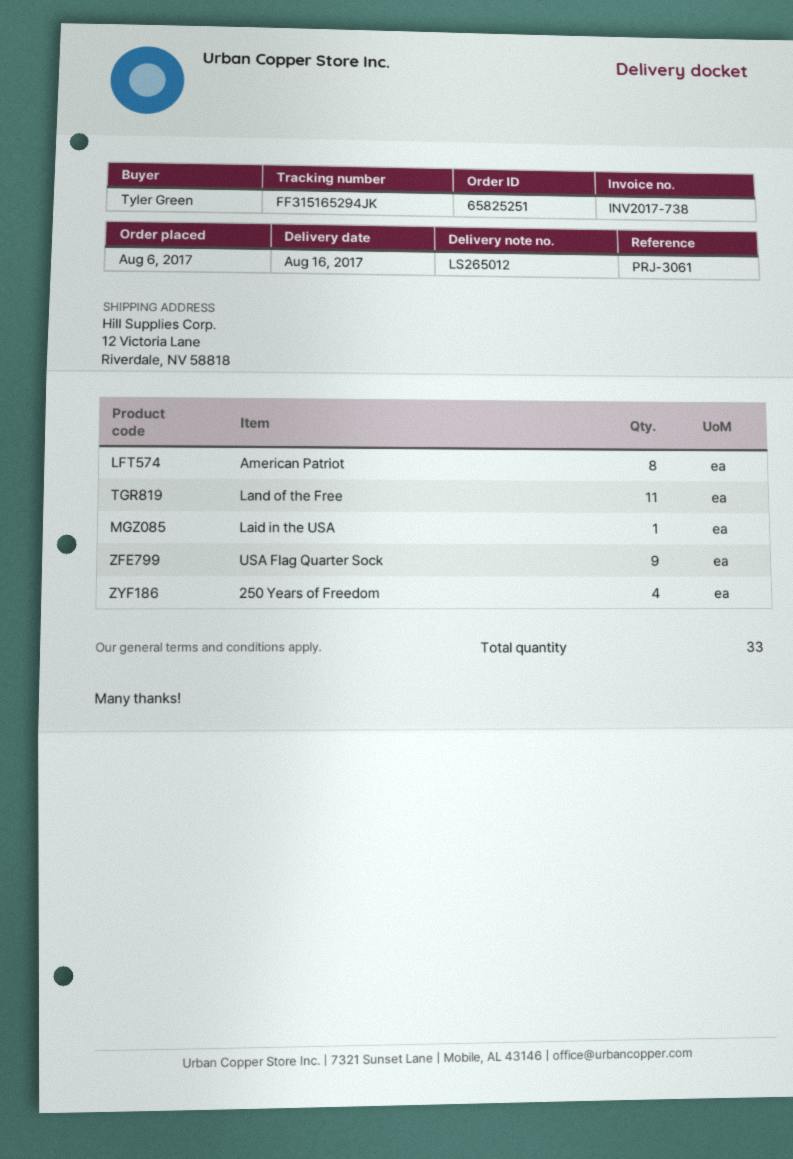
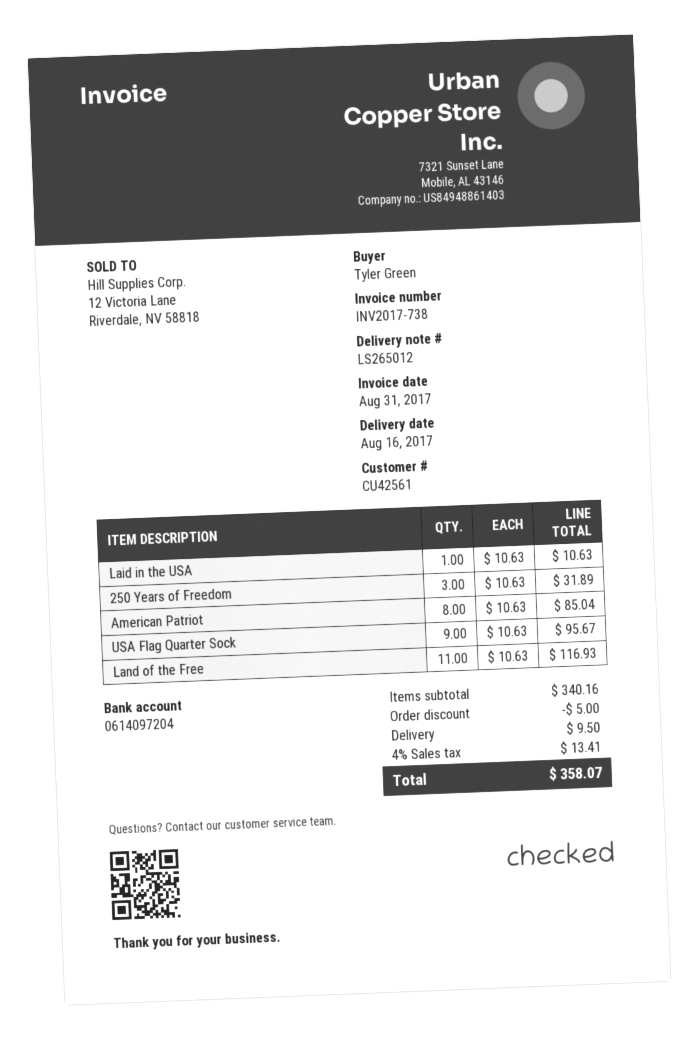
250 Years of Freedom: 4 -> 3

